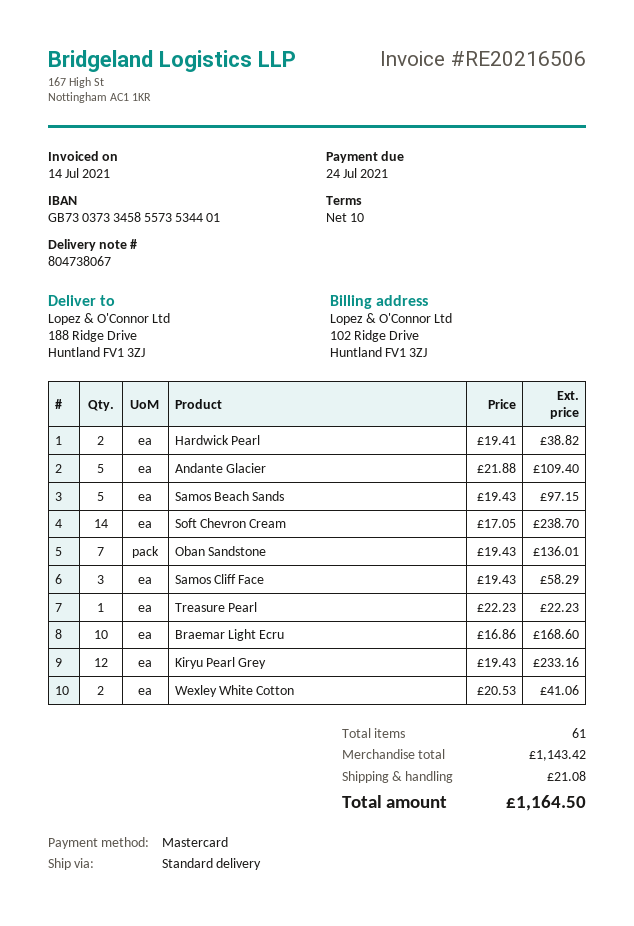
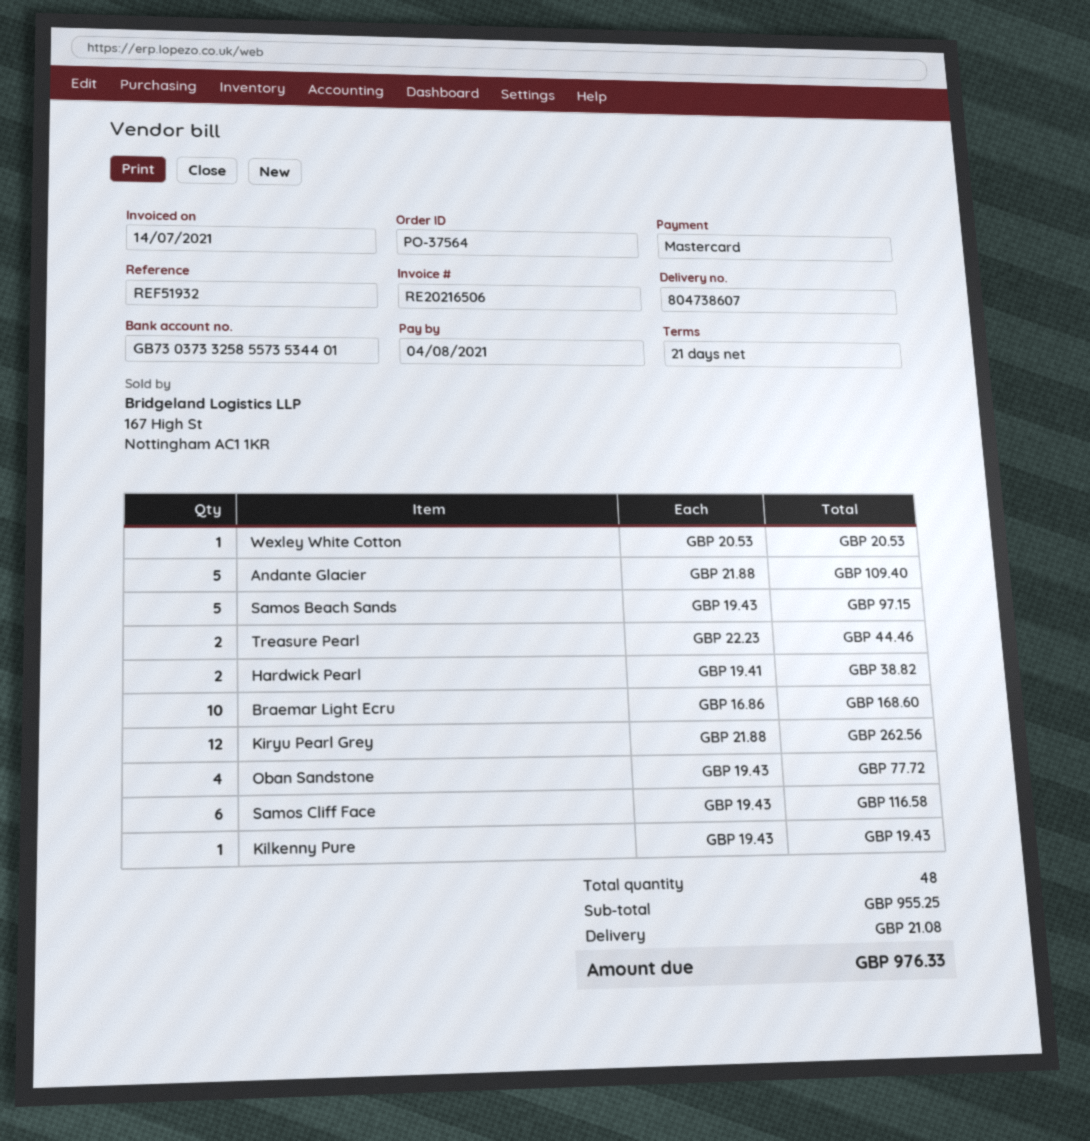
delivery note number: 804738067 -> 804738607
payment terms: 10 days -> 21 days
due date: 2021-07-24 -> 2021-08-04
bank account: GB73037334585573534401 -> GB73037332585573534401
Soft Chevron Cream: 14 x 17.05 = 238.70 -> none
Oban Sandstone: 7 x 19.43 = 136.01 -> 4 x 19.43 = 77.72
Samos Cliff Face: 3 x 19.43 = 58.29 -> 6 x 19.43 = 116.58
Treasure Pearl: 1 x 22.23 = 22.23 -> 2 x 22.23 = 44.46
Kiryu Pearl Grey: 12 x 19.43 = 233.16 -> 12 x 21.88 = 262.56
Wexley White Cotton: 2 x 20.53 = 41.06 -> 1 x 20.53 = 20.53
Kilkenny Pure: none -> 1 x 19.43 = 19.43
total quantity: 61 -> 48
subtotal: 1143.42 -> 955.25
total: 1164.50 -> 976.33

